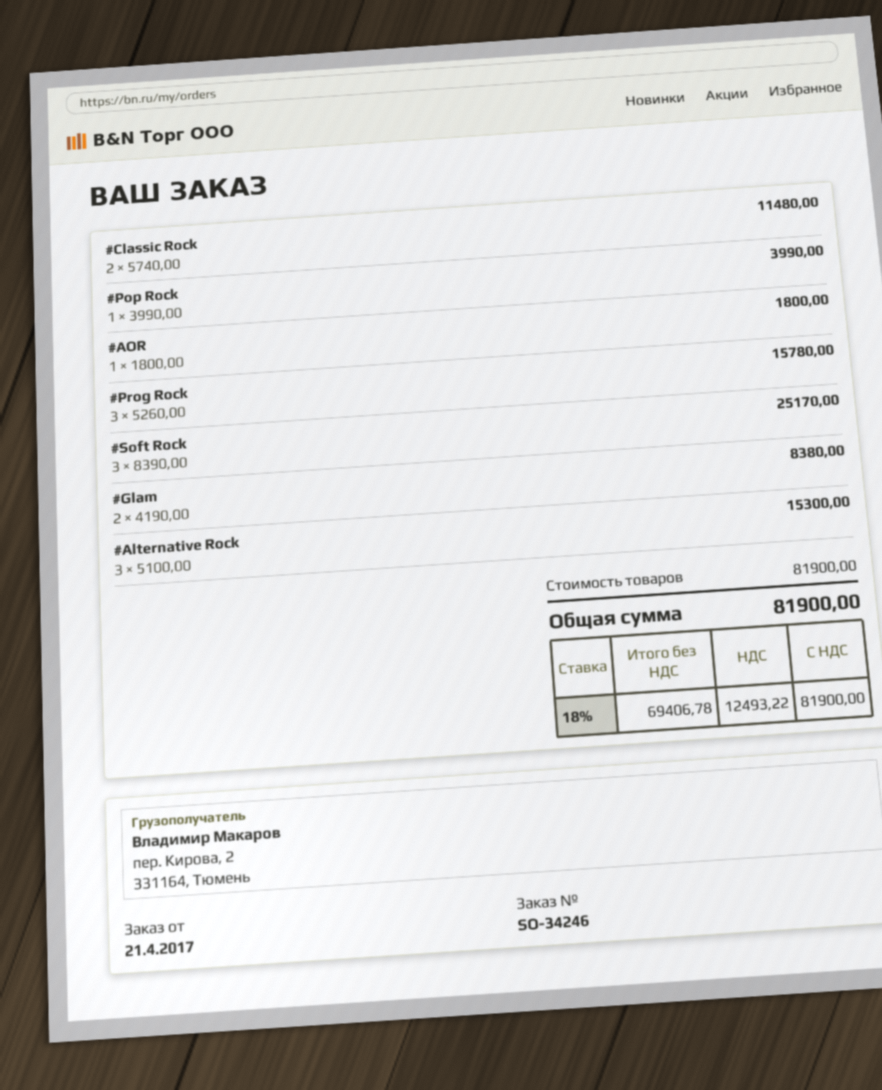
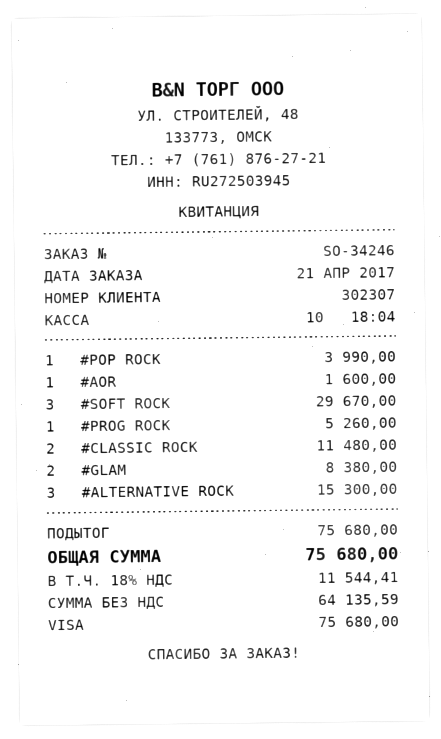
#AOR: 1 for 1800.00 -> 1 for 1600.00
#Prog Rock: 3 for 15780.00 -> 1 for 5260.00
#Soft Rock: 3 for 25170.00 -> 3 for 29670.00
subtotal: 81900.00 -> 75680.00
net: 69406.78 -> 64135.59
tax: 18% = 12493.22 -> 18% = 11544.41
total: 81900.00 -> 75680.00

